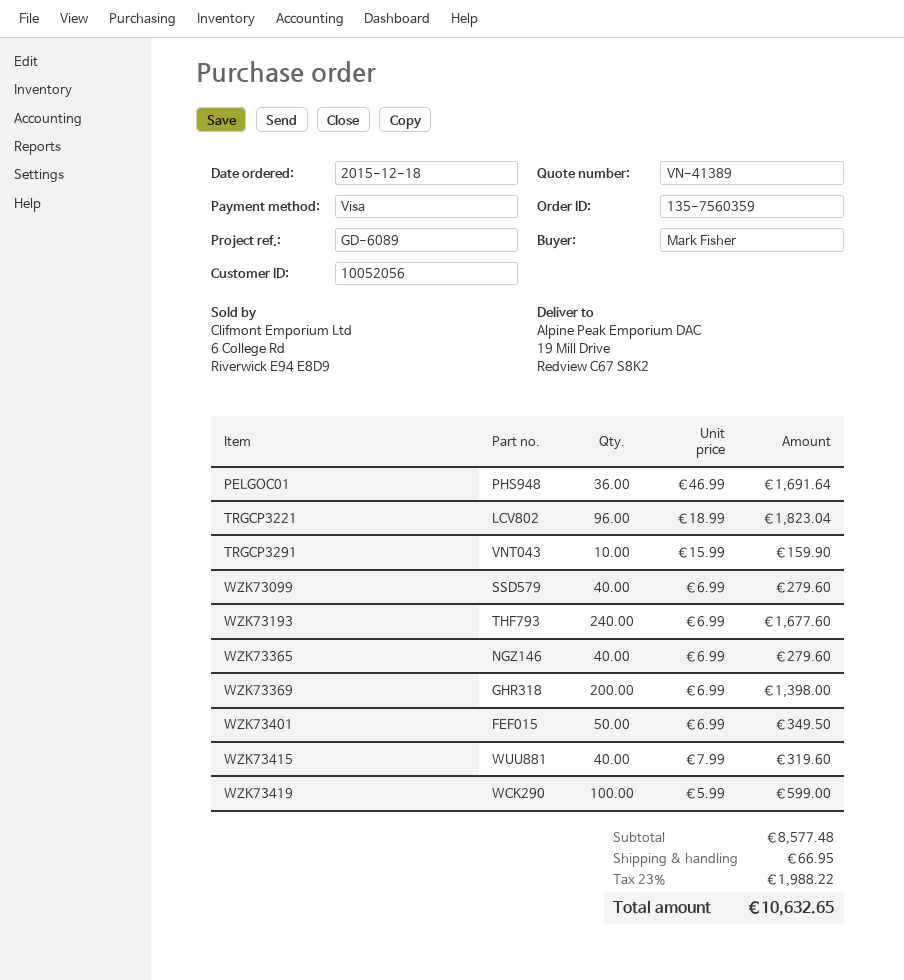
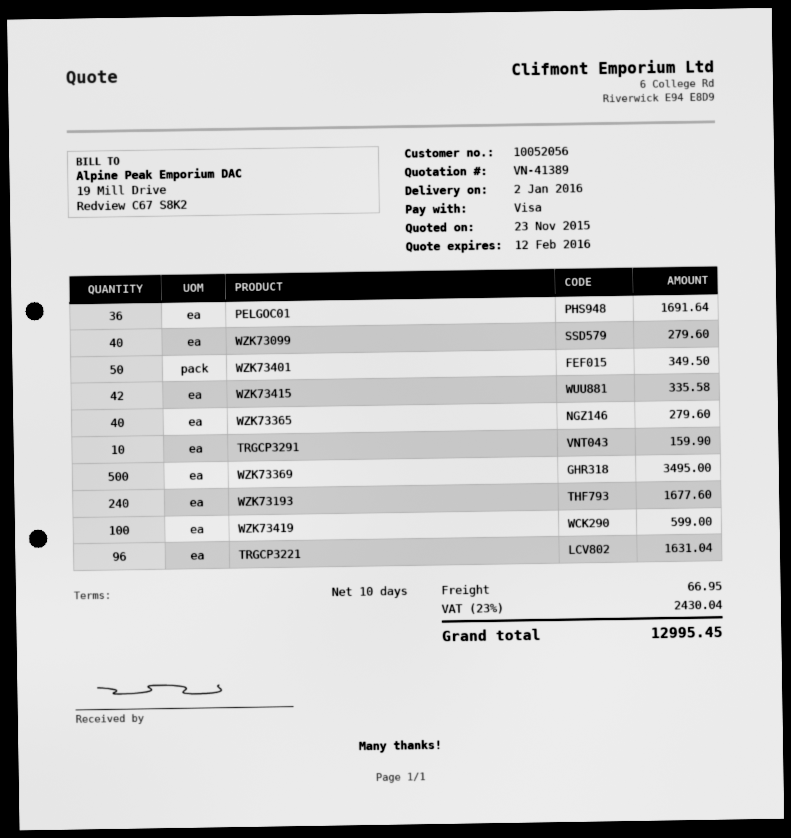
TRGCP3221: 96 for 1823.04 -> 96 for 1631.04
WZK73369: 200 for 1398.00 -> 500 for 3495.00
WZK73415: 40 for 319.60 -> 42 for 335.58
tax: 23% = 1988.22 -> 23% = 2430.04
total: 10632.65 -> 12995.45

